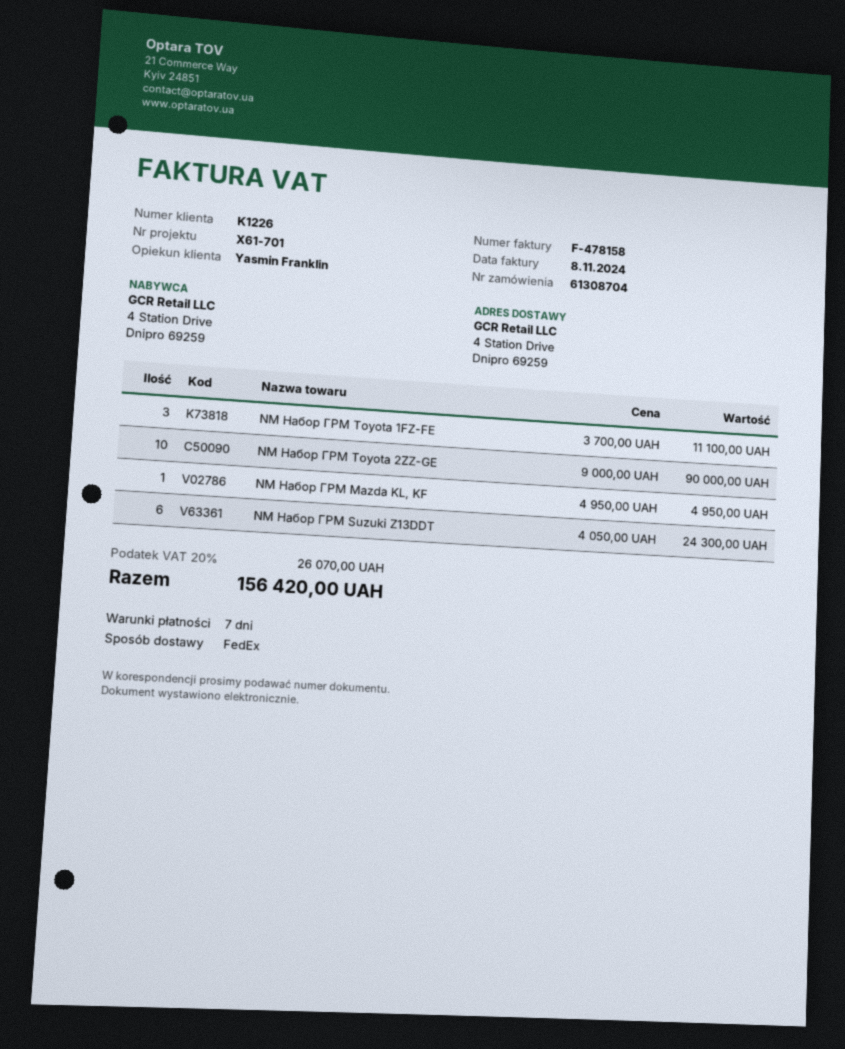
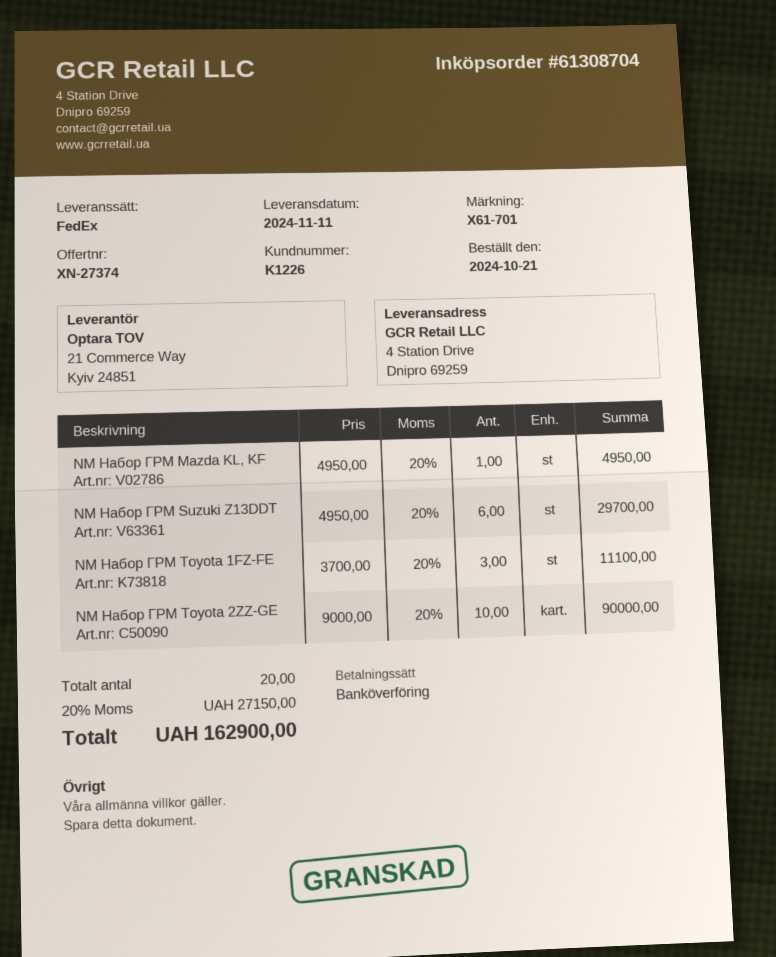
NM Набор ГРМ Suzuki Z13DDT: 6 x 4050.00 = 24300.00 -> 6 x 4950.00 = 29700.00
tax: 20% = 26070.00 -> 20% = 27150.00
total: 156420.00 -> 162900.00

